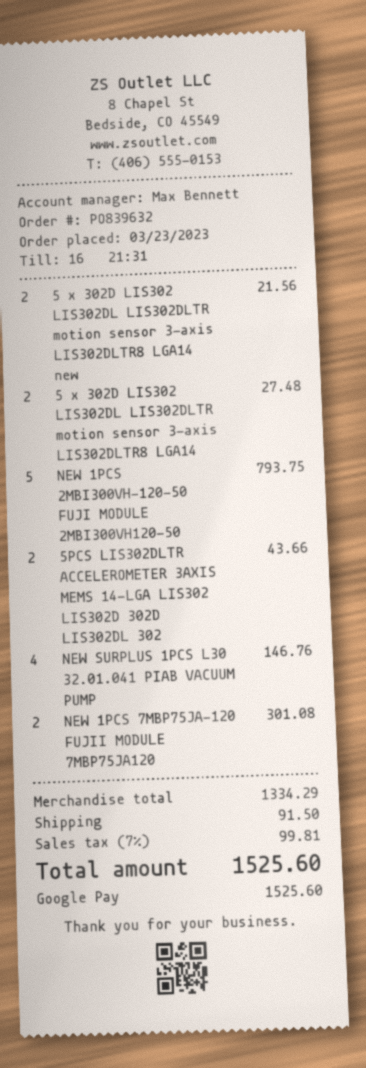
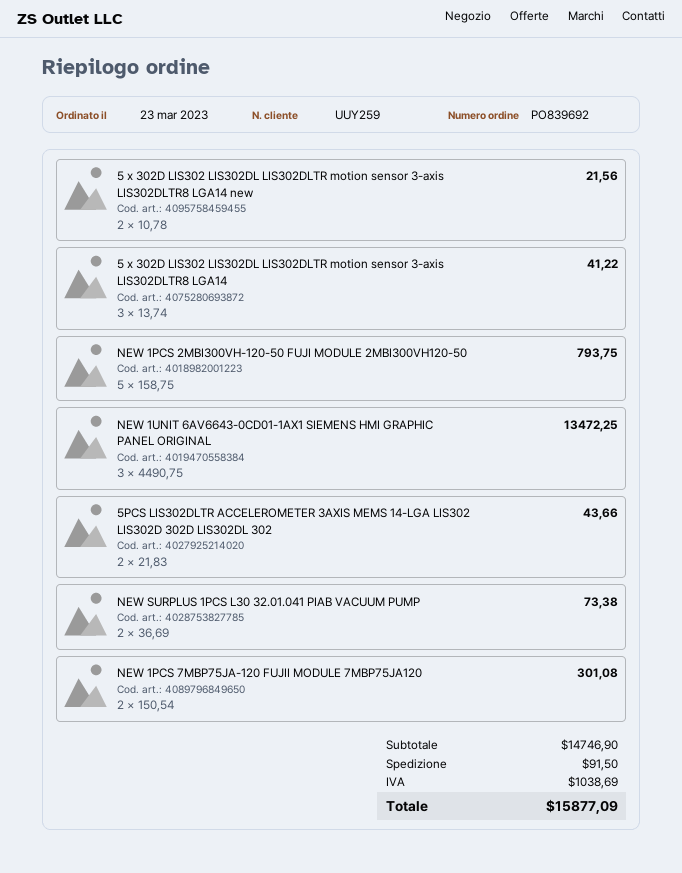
order number: PO839632 -> PO839692
5 x 302D LIS302 LIS302DL LIS302DLTR motion sensor 3-axis LIS302DLTR8 LGA14: 2 for 27.48 -> 3 for 41.22
NEW SURPLUS 1PCS L30 32.01.041 PIAB VACUUM PUMP: 4 for 146.76 -> 2 for 73.38
NEW 1UNIT 6AV6643-0CD01-1AX1 SIEMENS HMI GRAPHIC PANEL ORIGINAL: none -> 3 for 13472.25
subtotal: 1334.29 -> 14746.90
tax: 99.81 -> 1038.69
total: 1525.60 -> 15877.09

